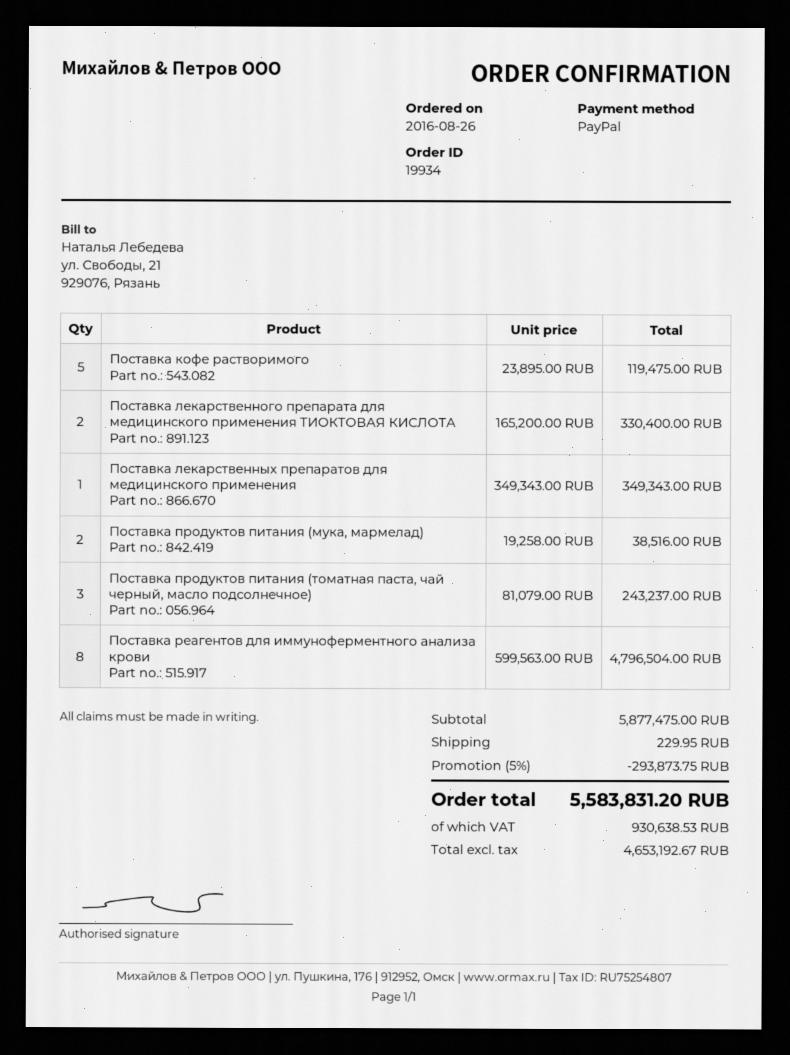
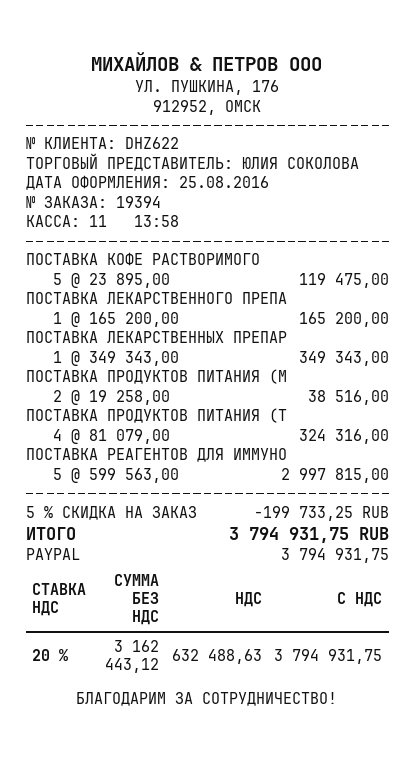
order number: 19934 -> 19394
order date: 2016-08-26 -> 2016-08-25
Поставка лекарственного препарата для медицинского применения ТИОКТОВАЯ КИСЛОТА: 2 x 165200.00 = 330400.00 -> 1 x 165200.00 = 165200.00
Поставка продуктов питания (томатная паста, чай черный, масло подсолнечное): 3 x 81079.00 = 243237.00 -> 4 x 81079.00 = 324316.00
Поставка реагентов для иммуноферментного анализа крови: 8 x 599563.00 = 4796504.00 -> 5 x 599563.00 = 2997815.00
discount: 5% = 293873.75 -> 5% = 199733.25
shipping: 229.95 -> none
net: 4653192.67 -> 3162443.12
tax: 930638.53 -> 632488.63
total: 5583831.20 -> 3794931.75

